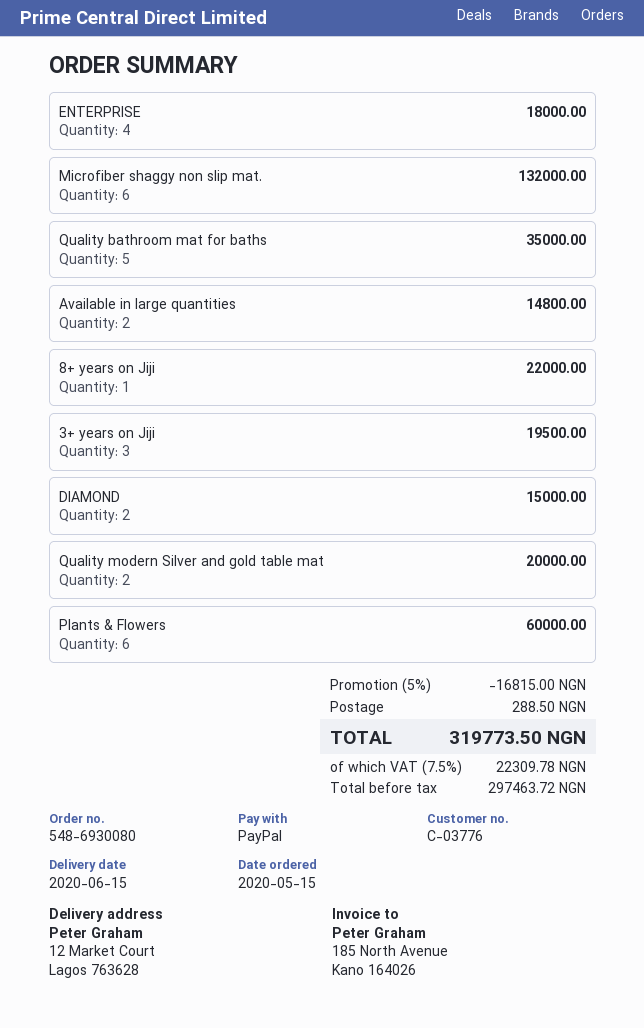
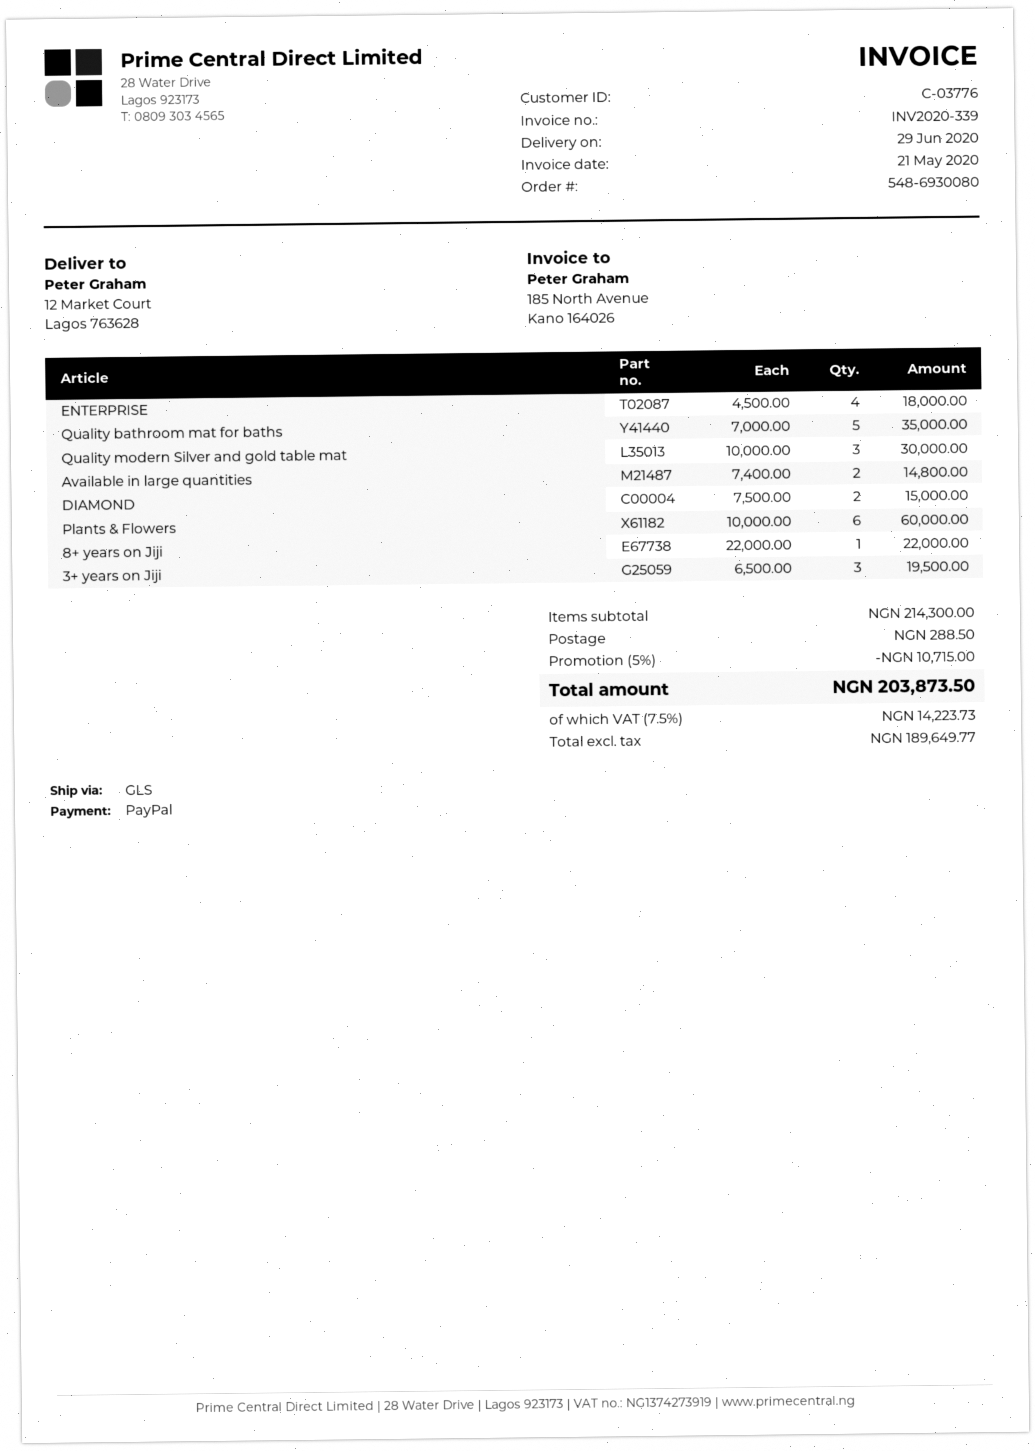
delivery date: 2020-06-15 -> 2020-06-29
Microfiber shaggy non slip mat.: 6 for 132000.00 -> none
Quality modern Silver and gold table mat: 2 for 20000.00 -> 3 for 30000.00
discount: 5% = 16815.00 -> 5% = 10715.00
net: 297463.72 -> 189649.77
tax: 7.5% = 22309.78 -> 7.5% = 14223.73
total: 319773.50 -> 203873.50

